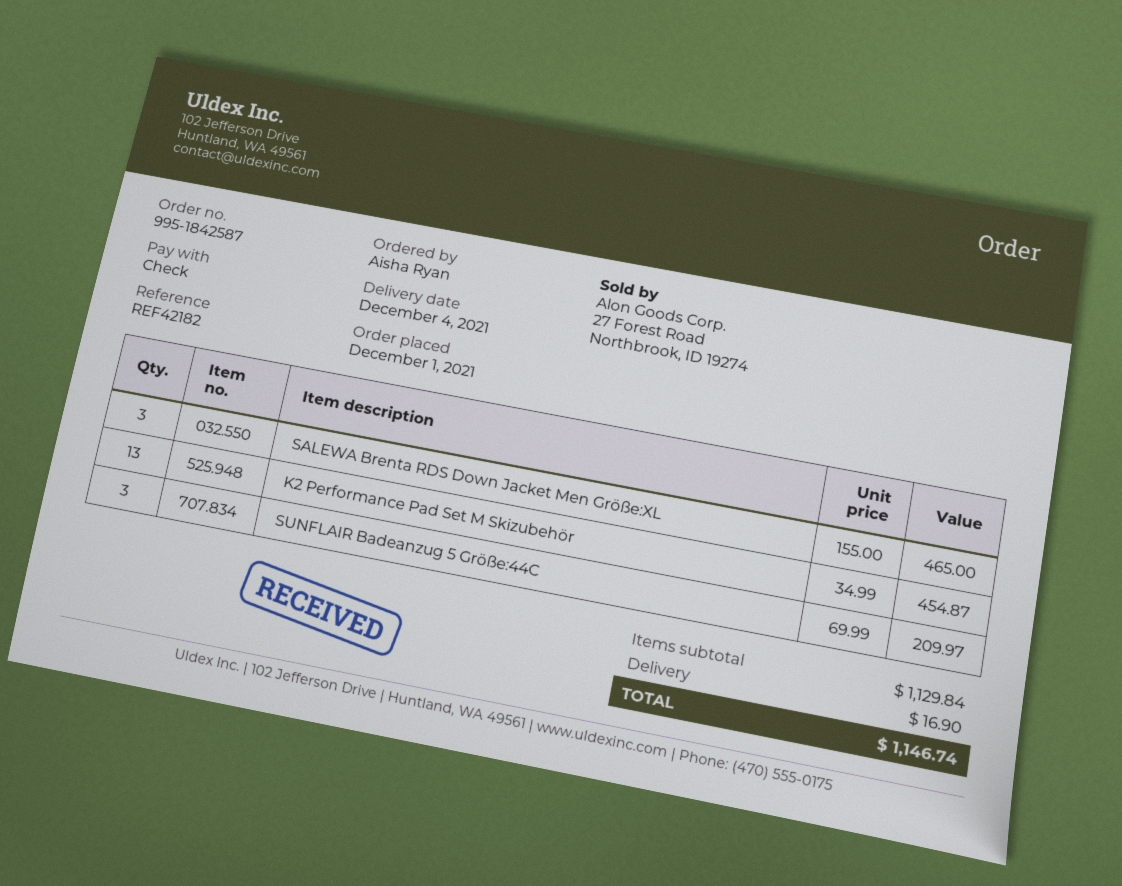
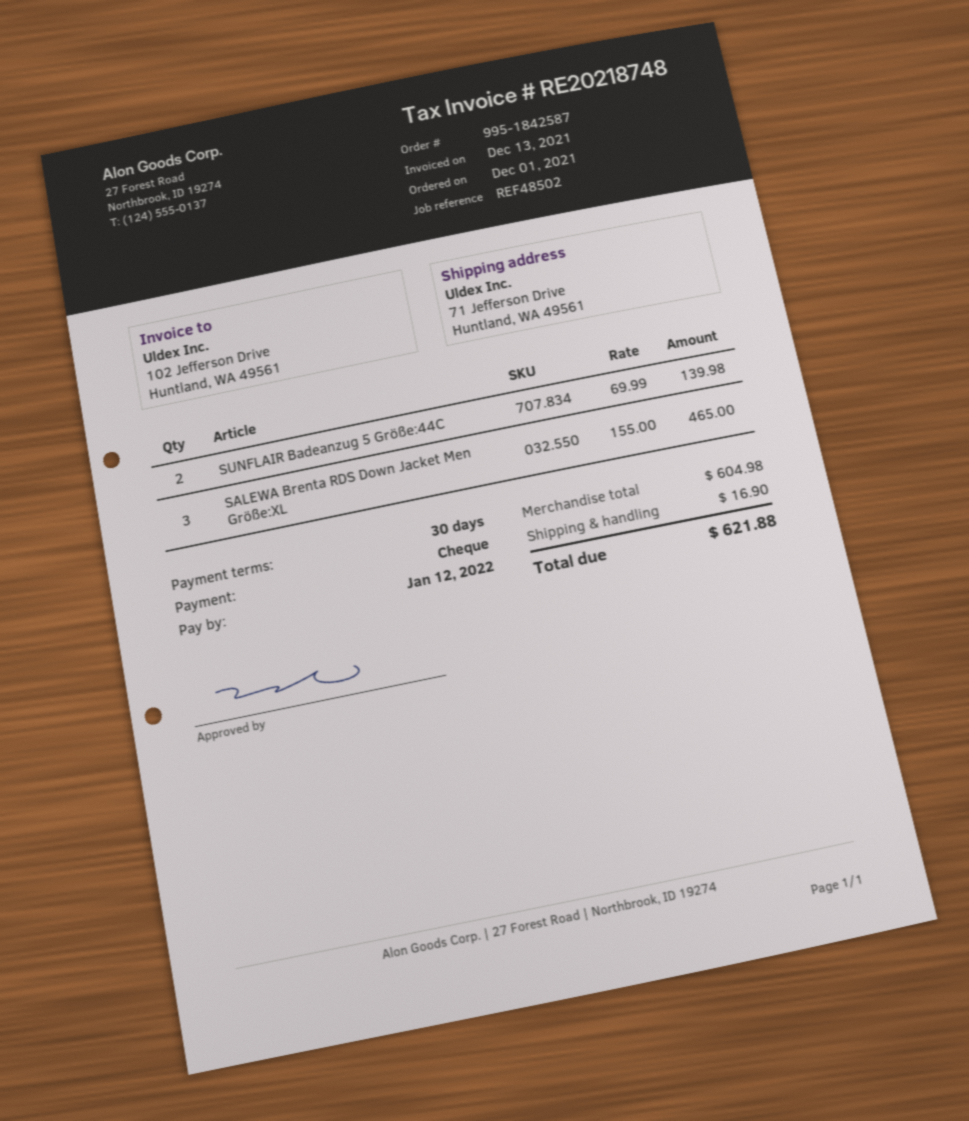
reference: REF42182 -> REF48502
K2 Performance Pad Set M Skizubehör: 13 x 34.99 = 454.87 -> none
SUNFLAIR Badeanzug 5 Größe:44C: 3 x 69.99 = 209.97 -> 2 x 69.99 = 139.98
subtotal: 1129.84 -> 604.98
total: 1146.74 -> 621.88

